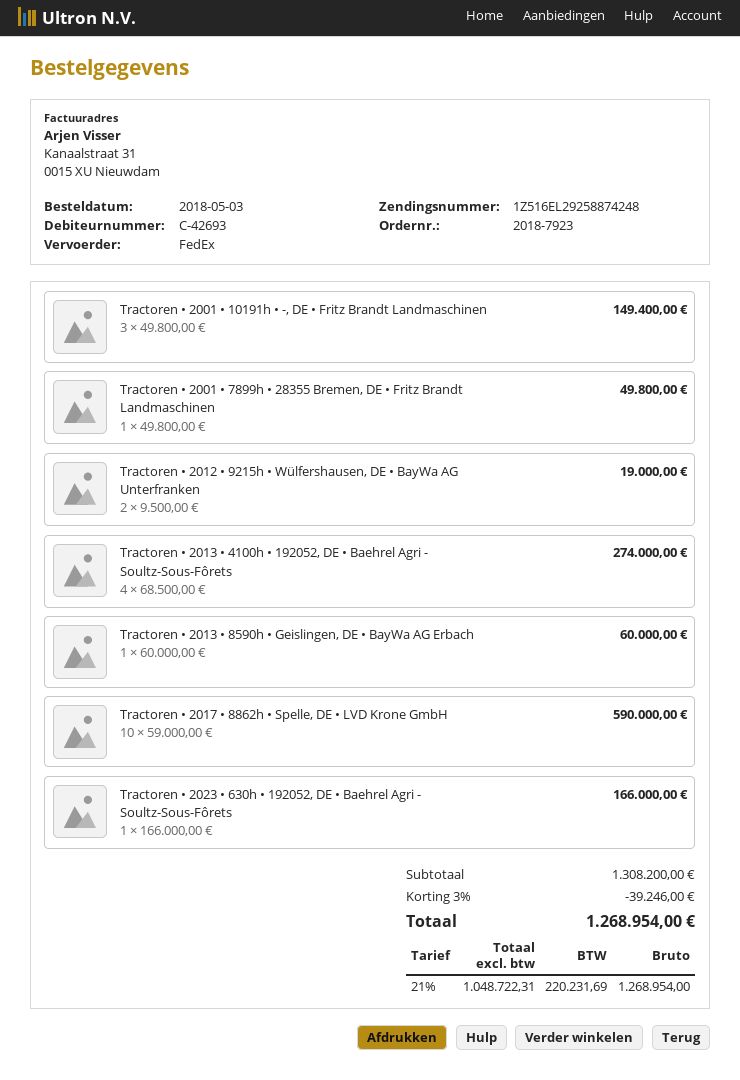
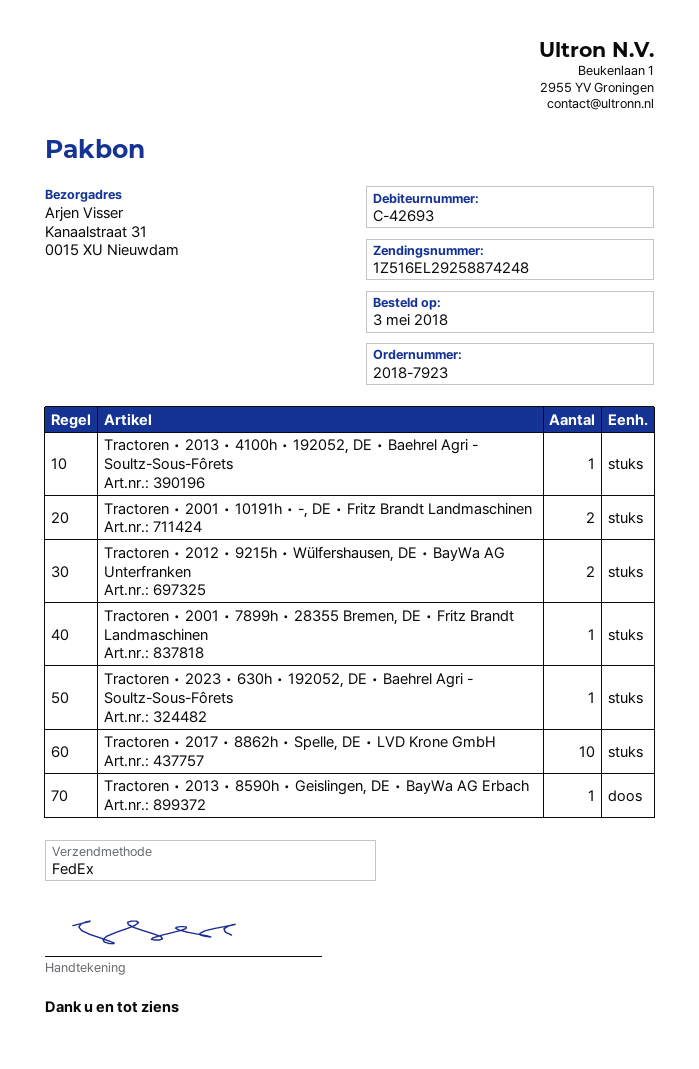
Tractoren • 2001 • 10191h • -, DE • Fritz Brandt Landmaschinen: 3 -> 2
Tractoren • 2013 • 4100h • 192052, DE • Baehrel Agri - Soultz-Sous-Fôrets: 4 -> 1

